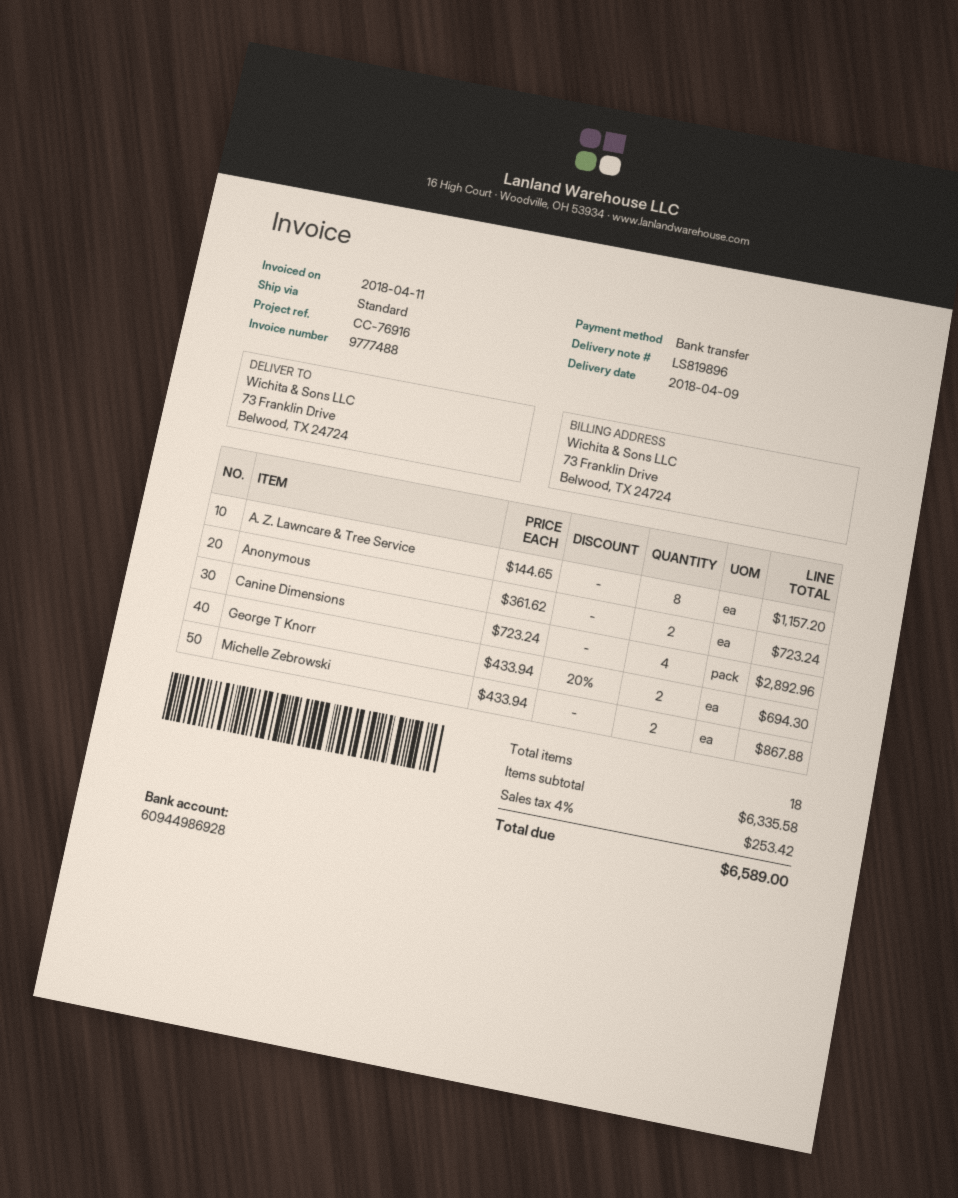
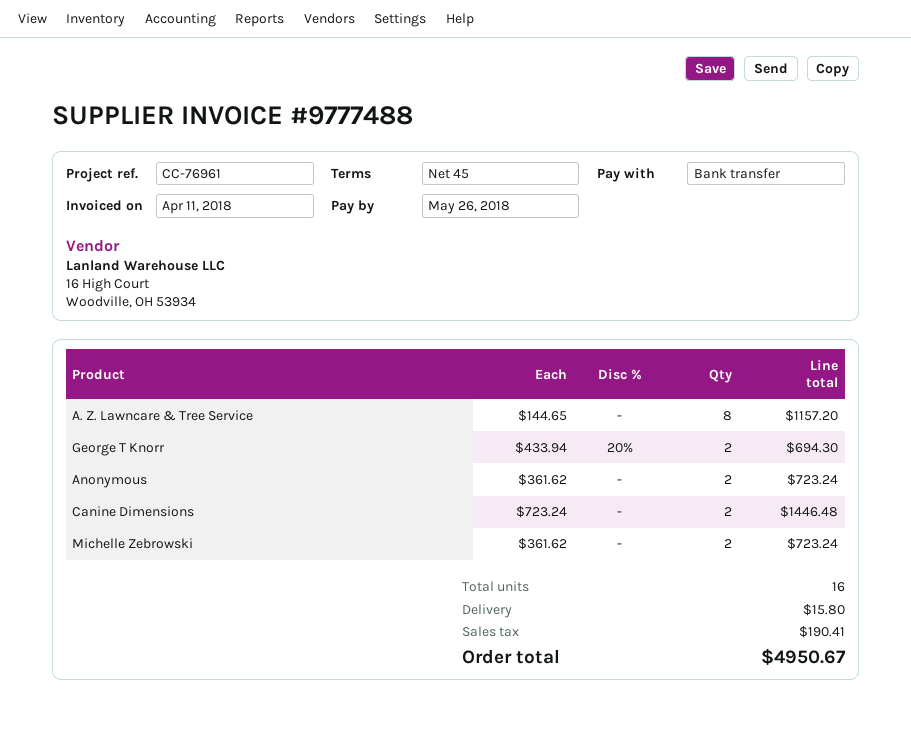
reference: CC-76916 -> CC-76961
Canine Dimensions: 4 x 723.24 = 2892.96 -> 2 x 723.24 = 1446.48
Michelle Zebrowski: 2 x 433.94 = 867.88 -> 2 x 361.62 = 723.24
total quantity: 18 -> 16
shipping: none -> 15.80
tax: 253.42 -> 190.41
total: 6589.00 -> 4950.67

